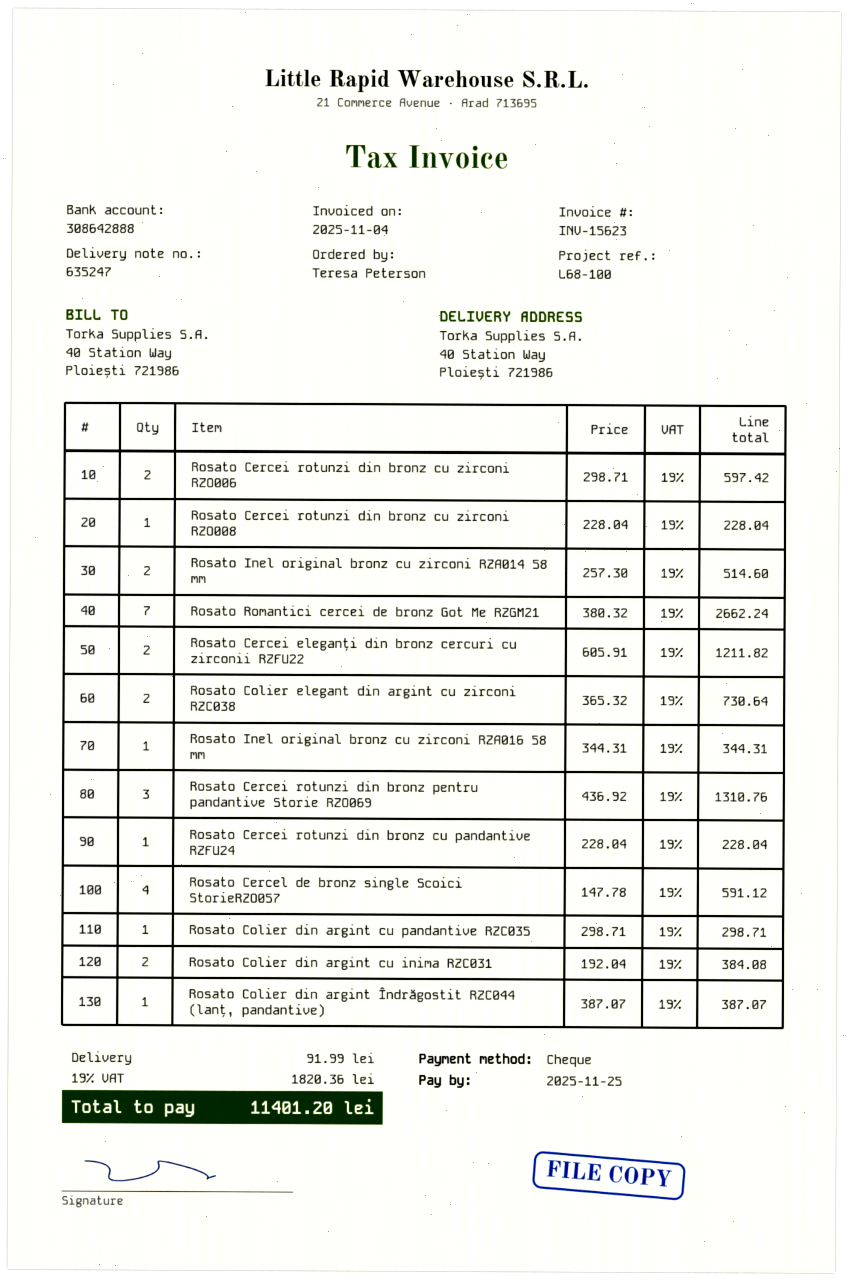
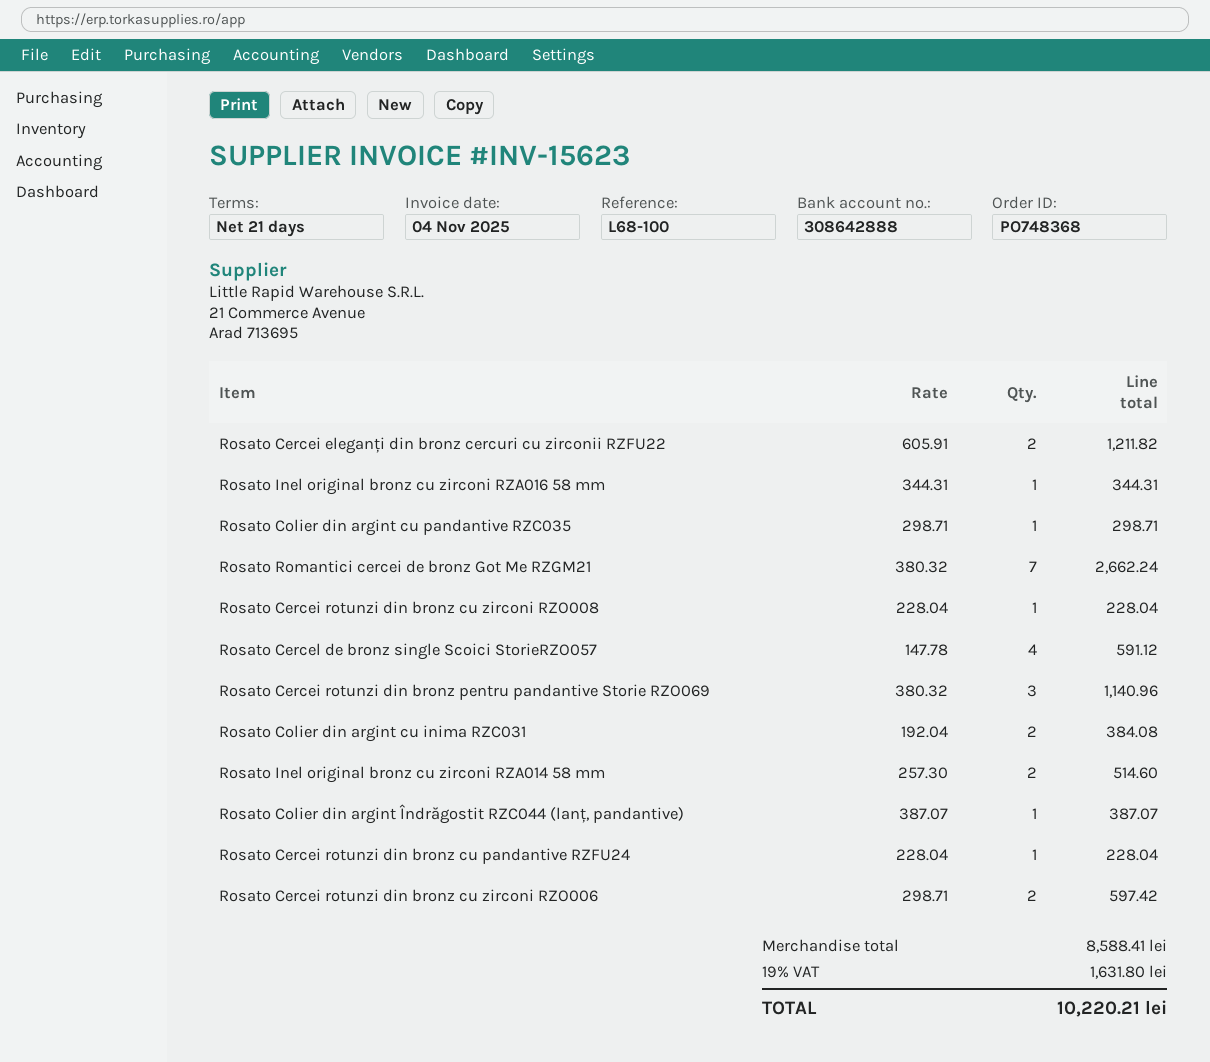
Rosato Colier elegant din argint cu zirconi RZC038: 2 x 365.32 = 730.64 -> none
Rosato Cercei rotunzi din bronz pentru pandantive Storie RZO069: 3 x 436.92 = 1310.76 -> 3 x 380.32 = 1140.96
shipping: 91.99 -> none
tax: 19% = 1820.36 -> 19% = 1631.80
total: 11401.20 -> 10220.21

